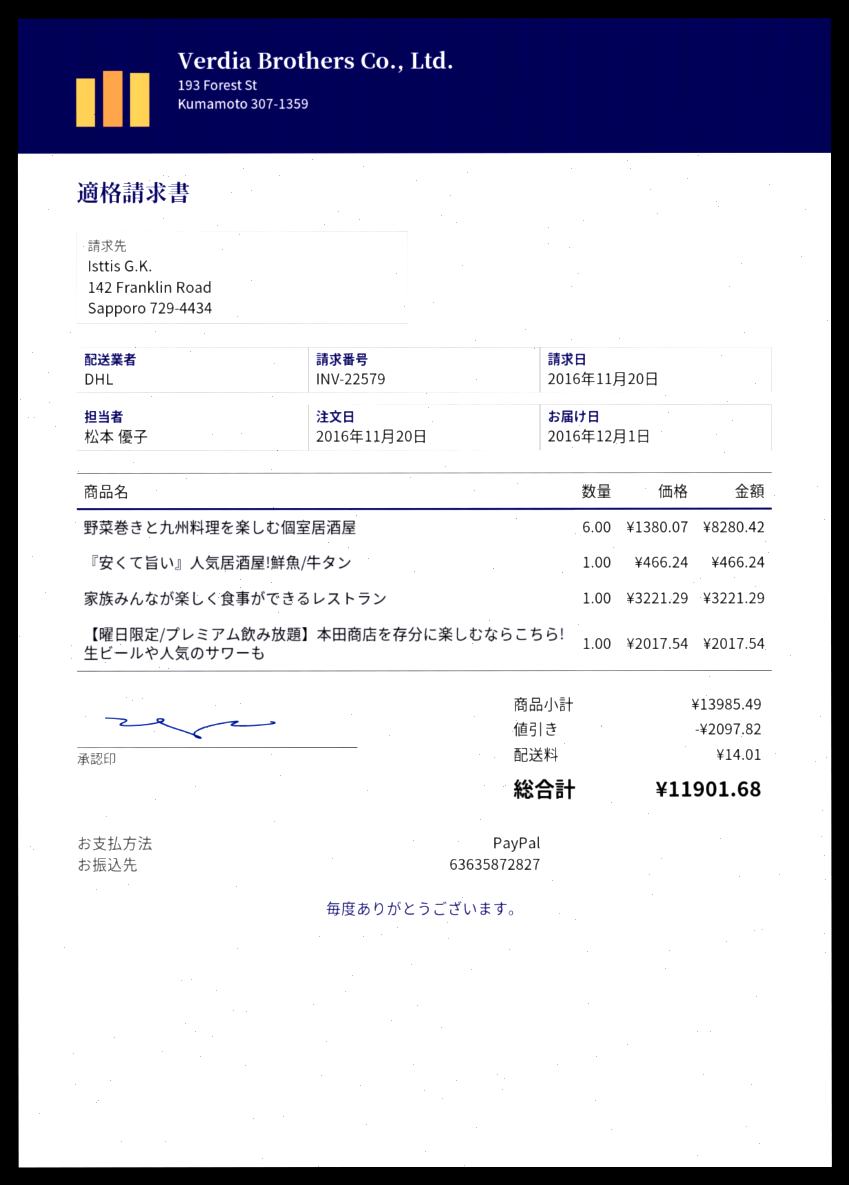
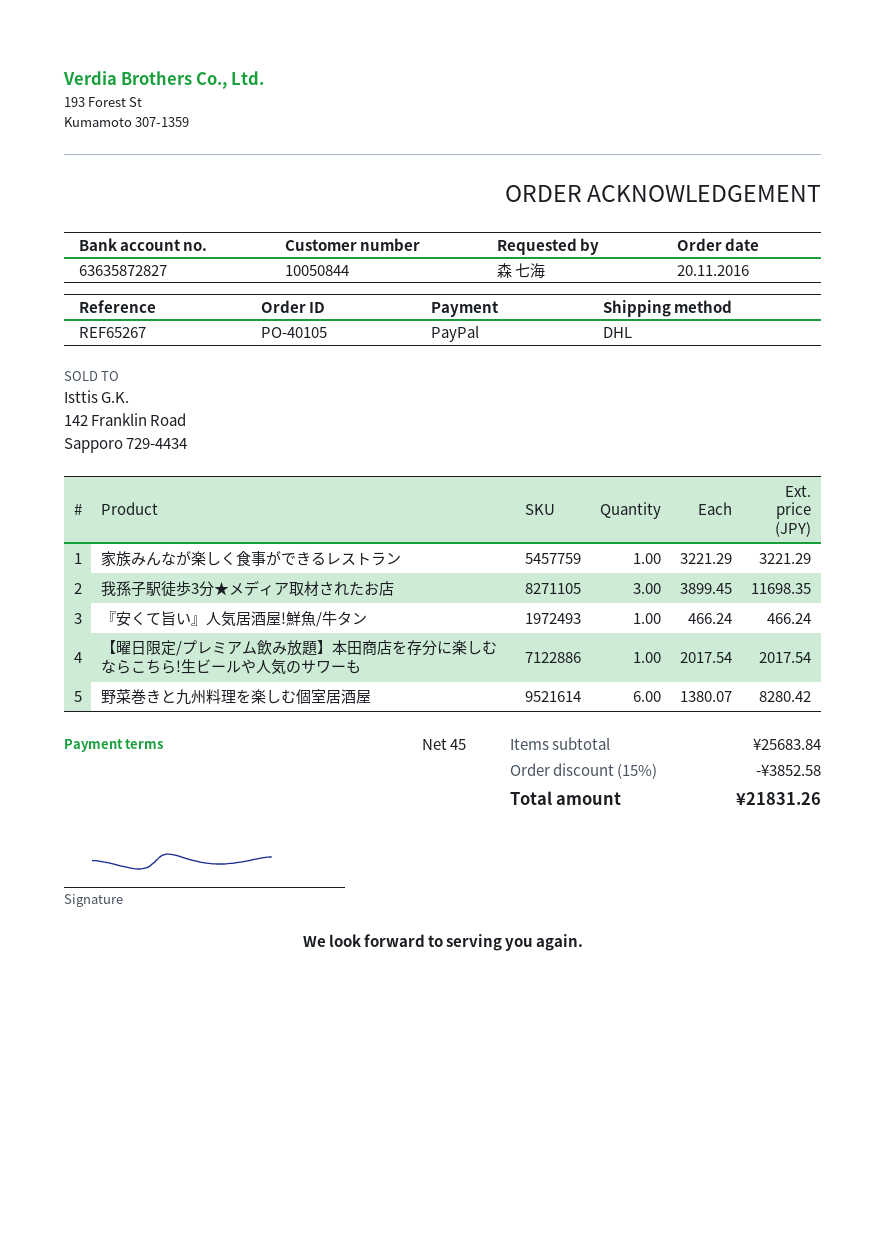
我孫子駅徒歩3分★メディア取材されたお店: none -> 3 x 3899.45 = 11698.35
subtotal: 13985.49 -> 25683.84
discount: 2097.82 -> 3852.58
shipping: 14.01 -> none
total: 11901.68 -> 21831.26

